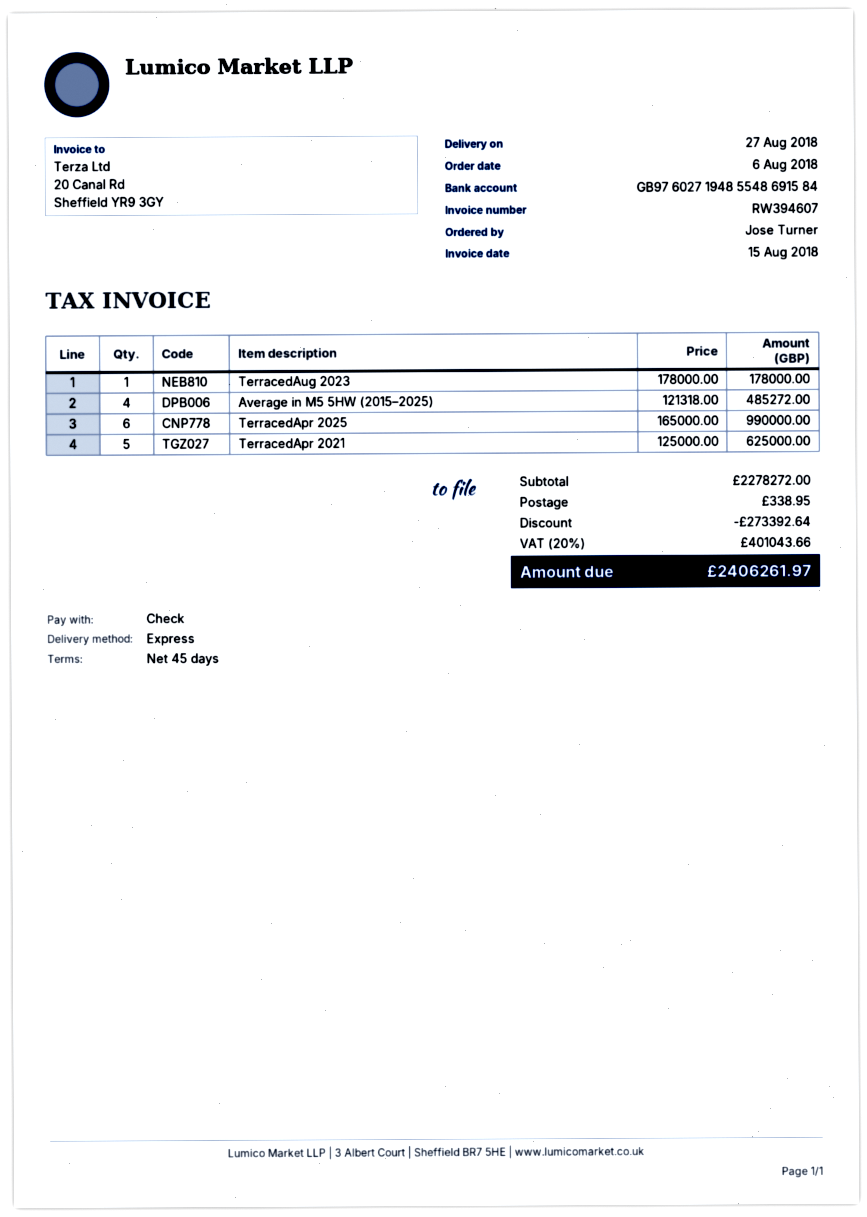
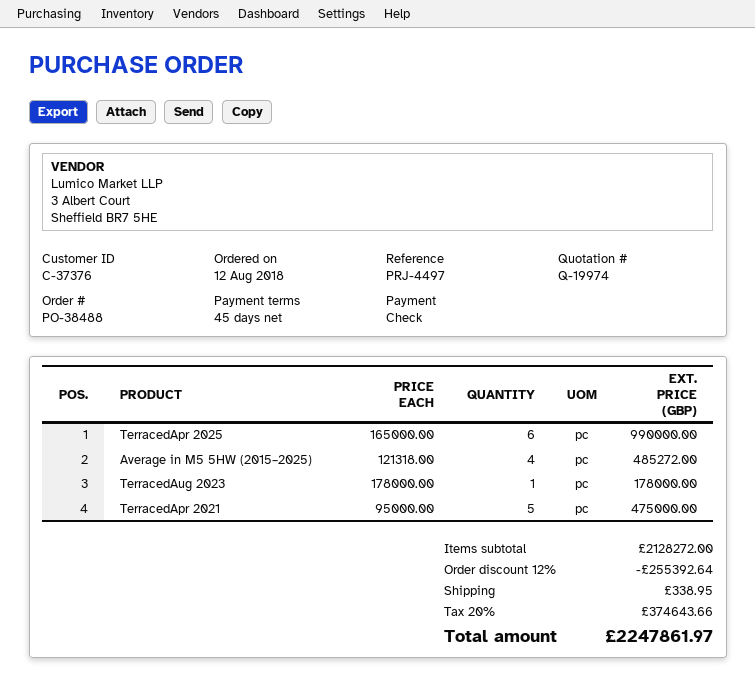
order date: 2018-08-06 -> 2018-08-12
TerracedApr 2021: 5 x 125000.00 = 625000.00 -> 5 x 95000.00 = 475000.00
subtotal: 2278272.00 -> 2128272.00
discount: 273392.64 -> 255392.64
tax: 20% = 401043.66 -> 20% = 374643.66
total: 2406261.97 -> 2247861.97

